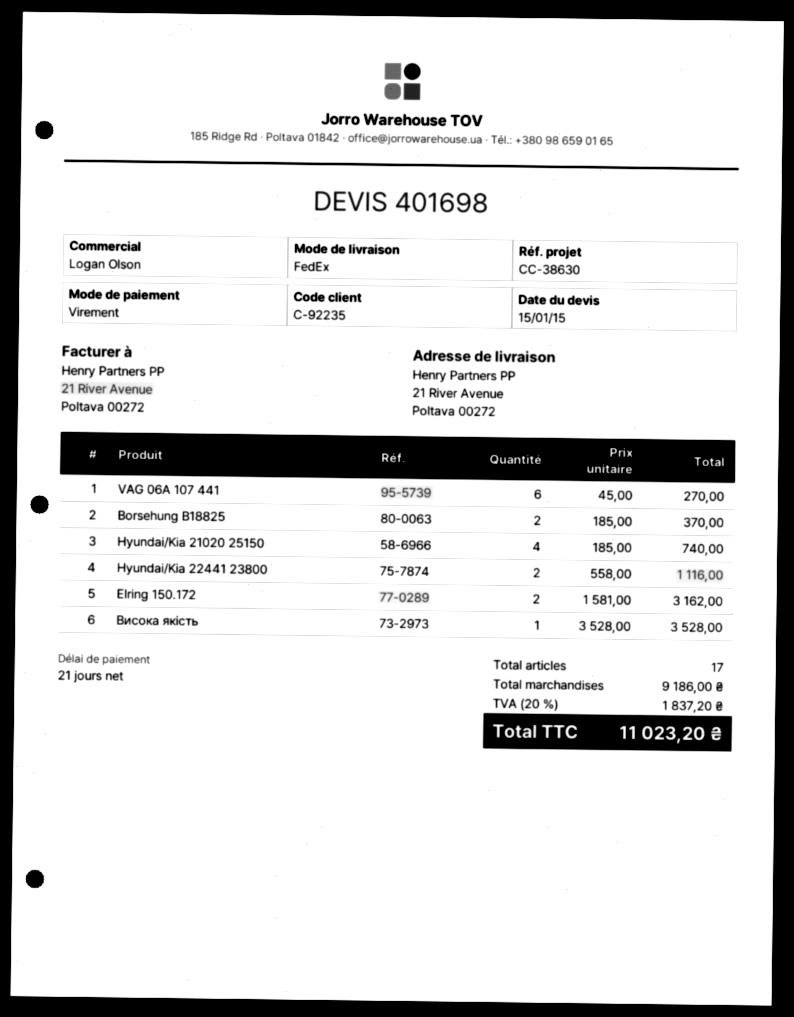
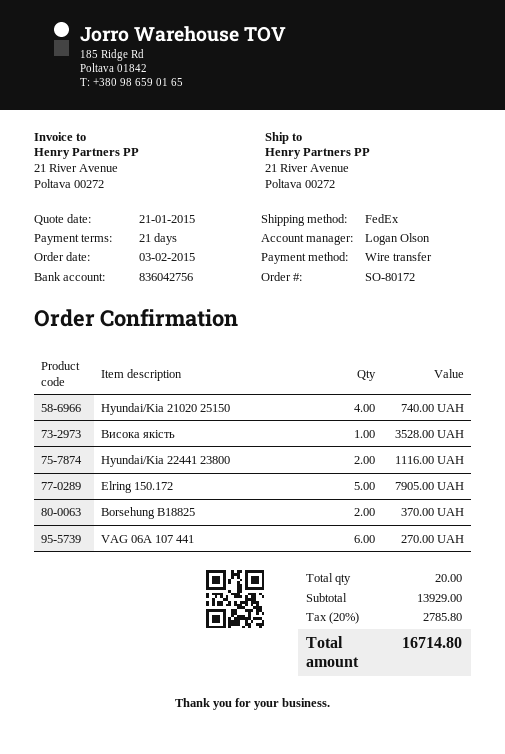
quote date: 2015-01-15 -> 2015-01-21
Elring 150.172: 2 for 3162.00 -> 5 for 7905.00
total quantity: 17 -> 20
subtotal: 9186.00 -> 13929.00
tax: 20% = 1837.20 -> 20% = 2785.80
total: 11023.20 -> 16714.80

